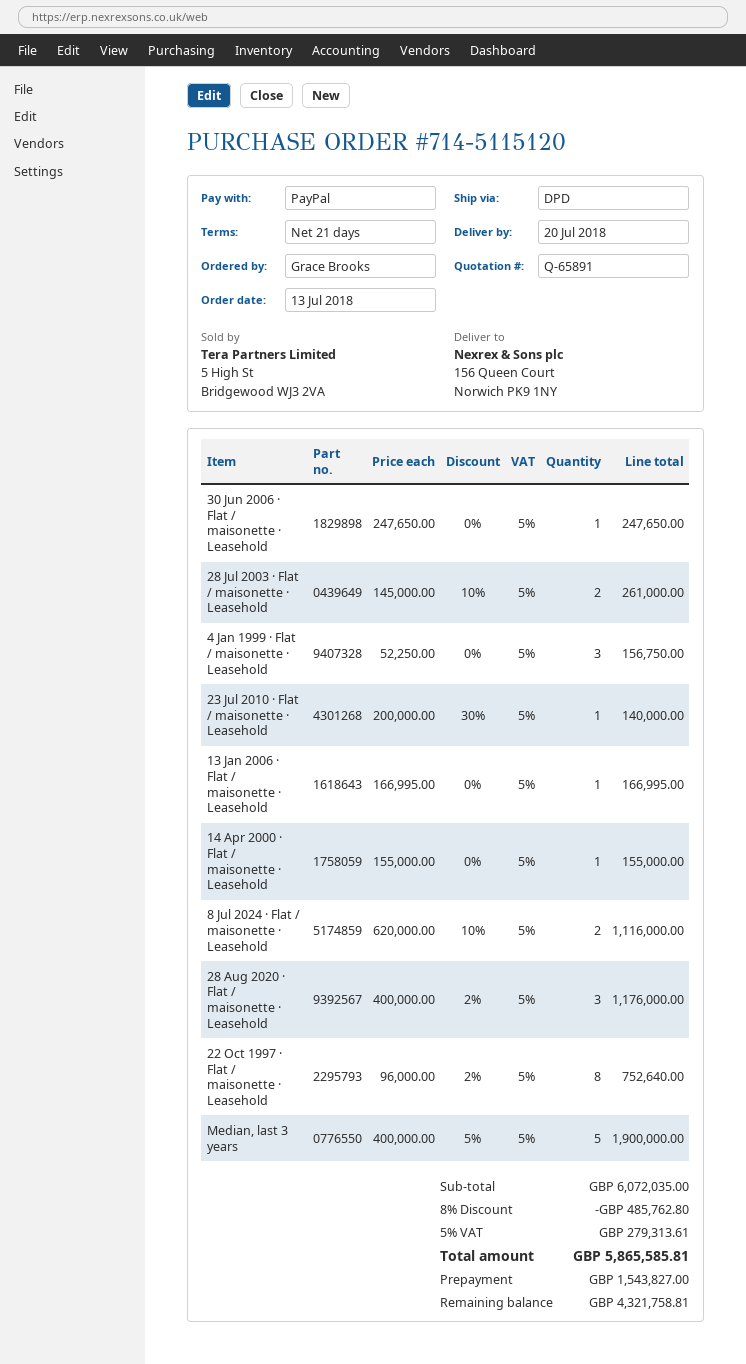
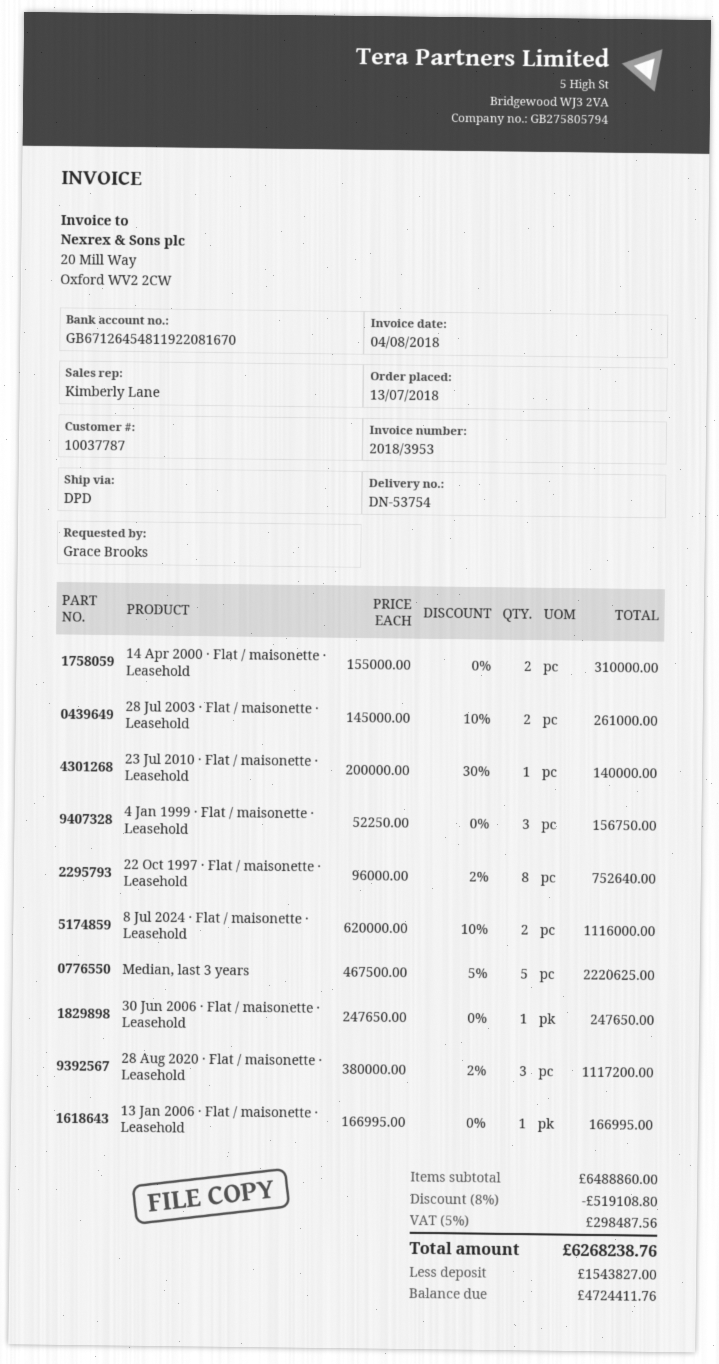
14 Apr 2000 · Flat / maisonette · Leasehold: 1 x 155000.00 = 155000.00 -> 2 x 155000.00 = 310000.00
28 Aug 2020 · Flat / maisonette · Leasehold: 3 x 400000.00 - 2% = 1176000.00 -> 3 x 380000.00 - 2% = 1117200.00
Median, last 3 years: 5 x 400000.00 - 5% = 1900000.00 -> 5 x 467500.00 - 5% = 2220625.00
subtotal: 6072035.00 -> 6488860.00
discount: 8% = 485762.80 -> 8% = 519108.80
tax: 5% = 279313.61 -> 5% = 298487.56
total: 5865585.81 -> 6268238.76
balance: 4321758.81 -> 4724411.76

